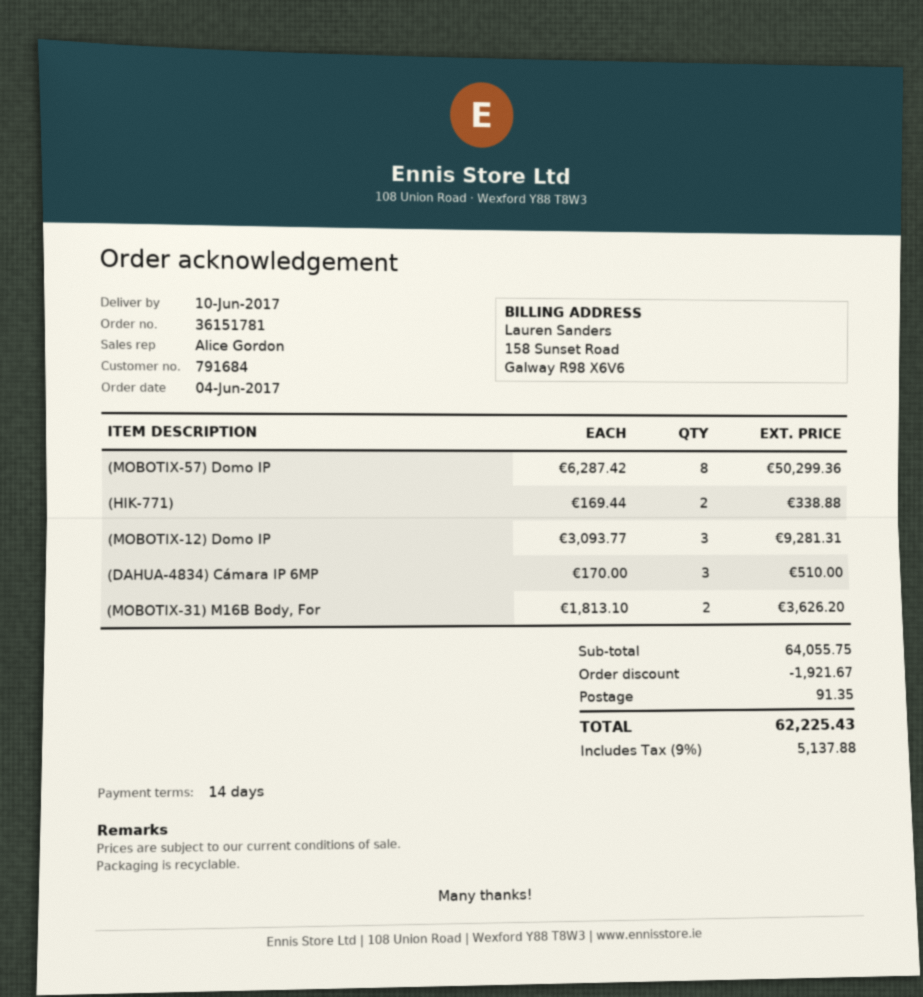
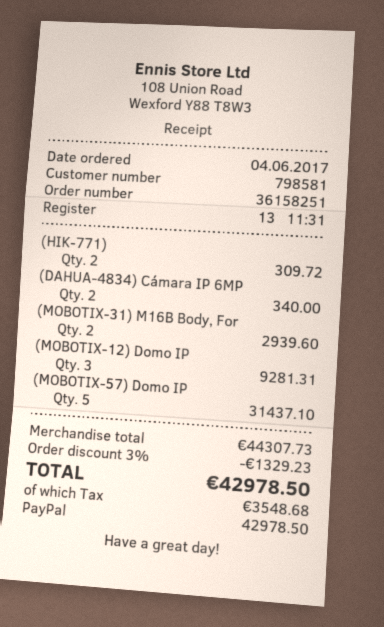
order number: 36151781 -> 36158251
customer number: 791684 -> 798581
(MOBOTIX-57) Domo IP: 8 for 50299.36 -> 5 for 31437.10
(HIK-771): 2 for 338.88 -> 2 for 309.72
(DAHUA-4834) Cámara IP 6MP: 3 for 510.00 -> 2 for 340.00
(MOBOTIX-31) M16B Body, For: 2 for 3626.20 -> 2 for 2939.60
subtotal: 64055.75 -> 44307.73
discount: 1921.67 -> 1329.23
shipping: 91.35 -> none
tax: 5137.88 -> 3548.68
total: 62225.43 -> 42978.50

